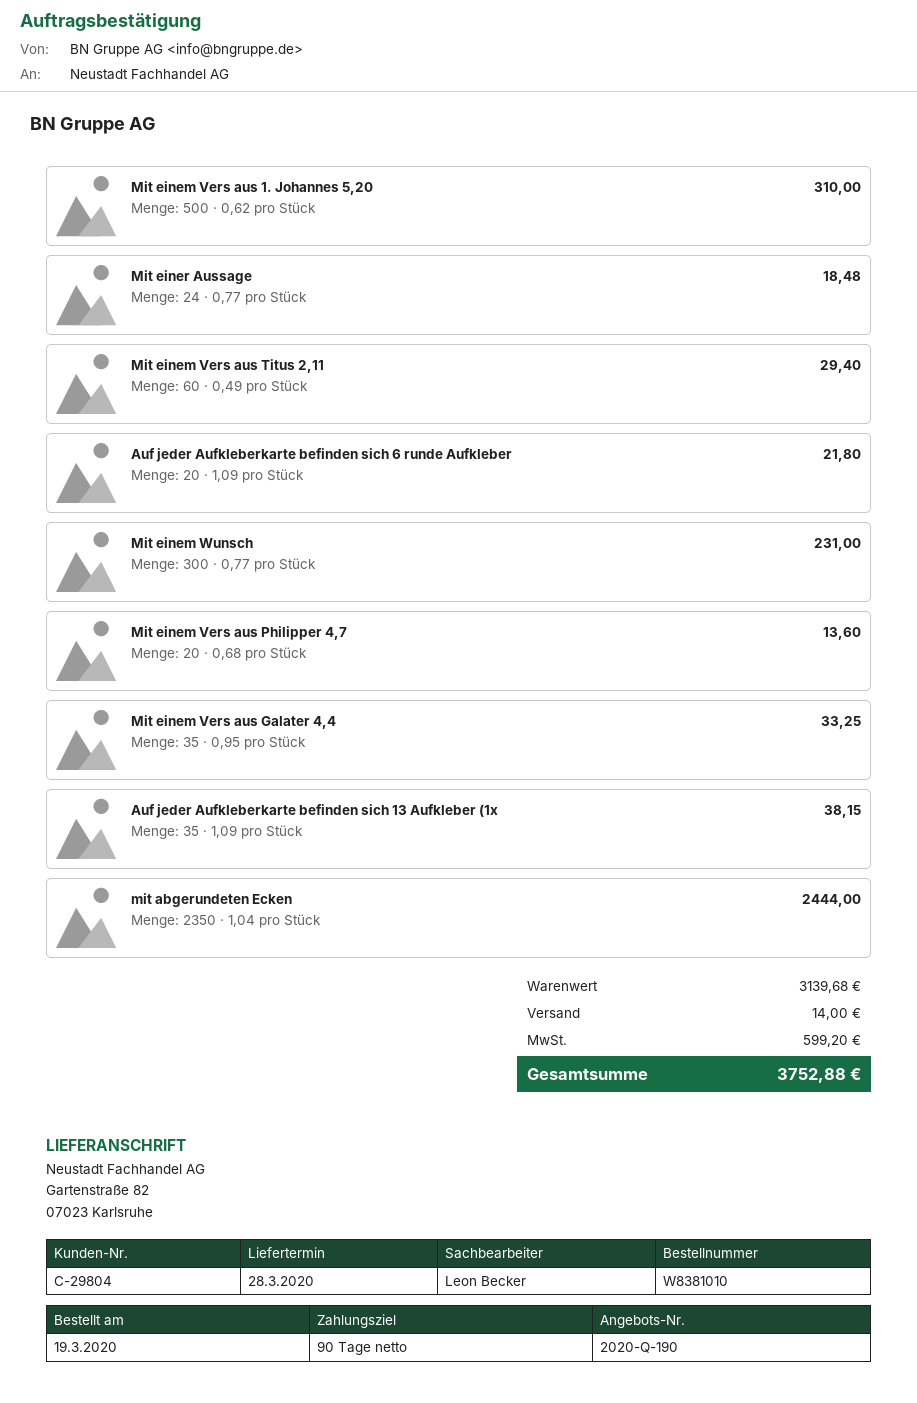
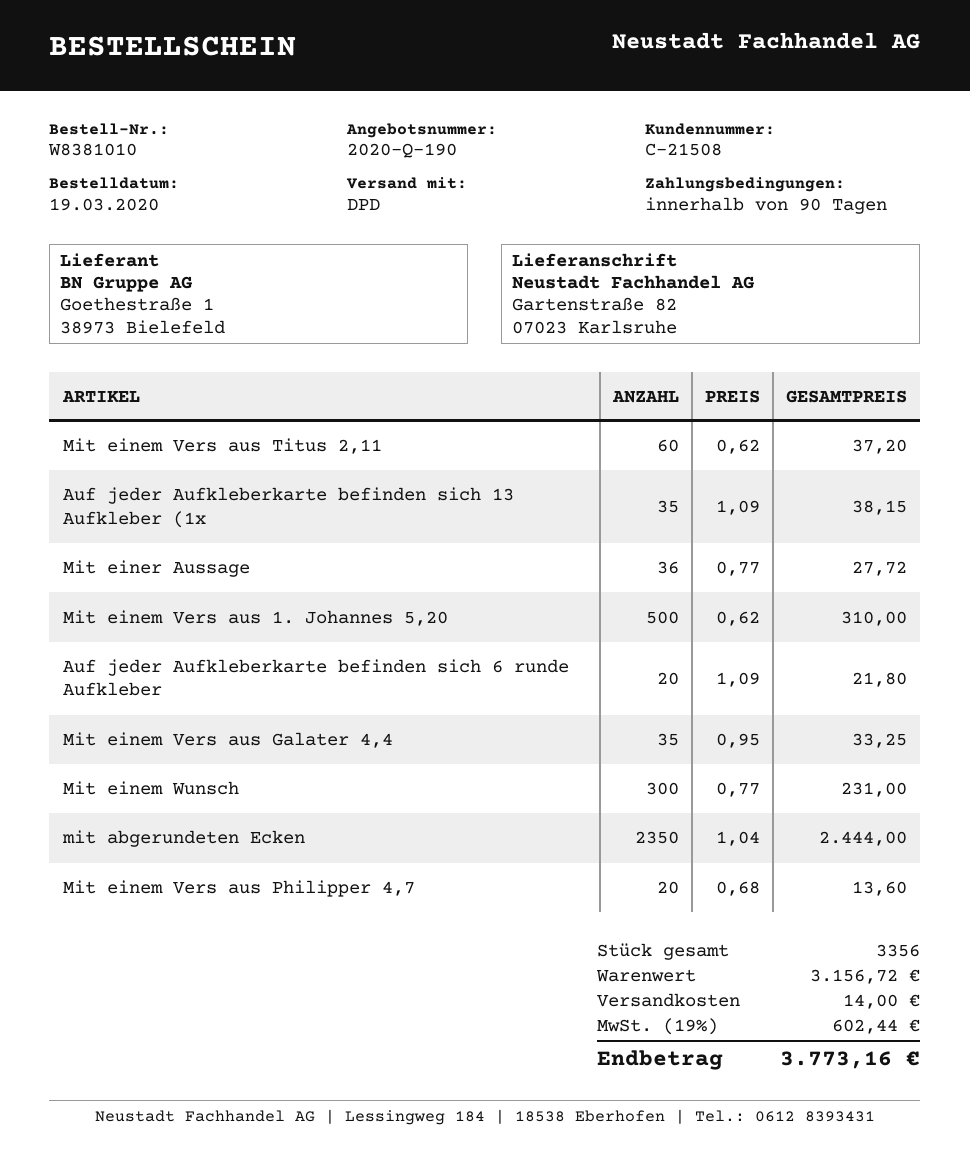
customer number: C-29804 -> C-21508
Mit einer Aussage: 24 x 0.77 = 18.48 -> 36 x 0.77 = 27.72
Mit einem Vers aus Titus 2,11: 60 x 0.49 = 29.40 -> 60 x 0.62 = 37.20
subtotal: 3139.68 -> 3156.72
tax: 599.20 -> 602.44
total: 3752.88 -> 3773.16

